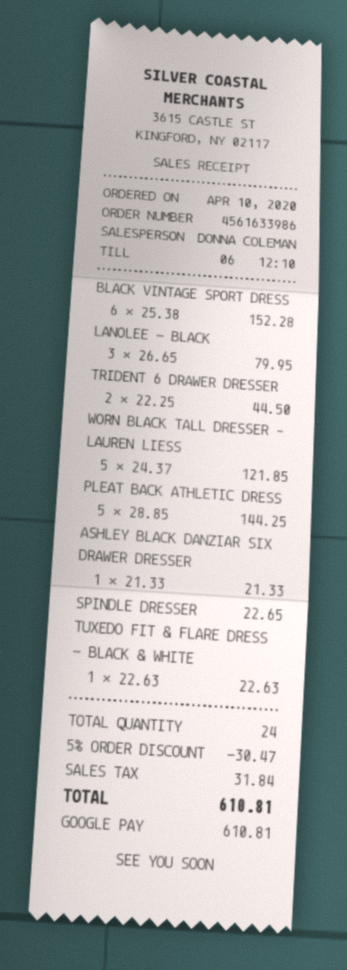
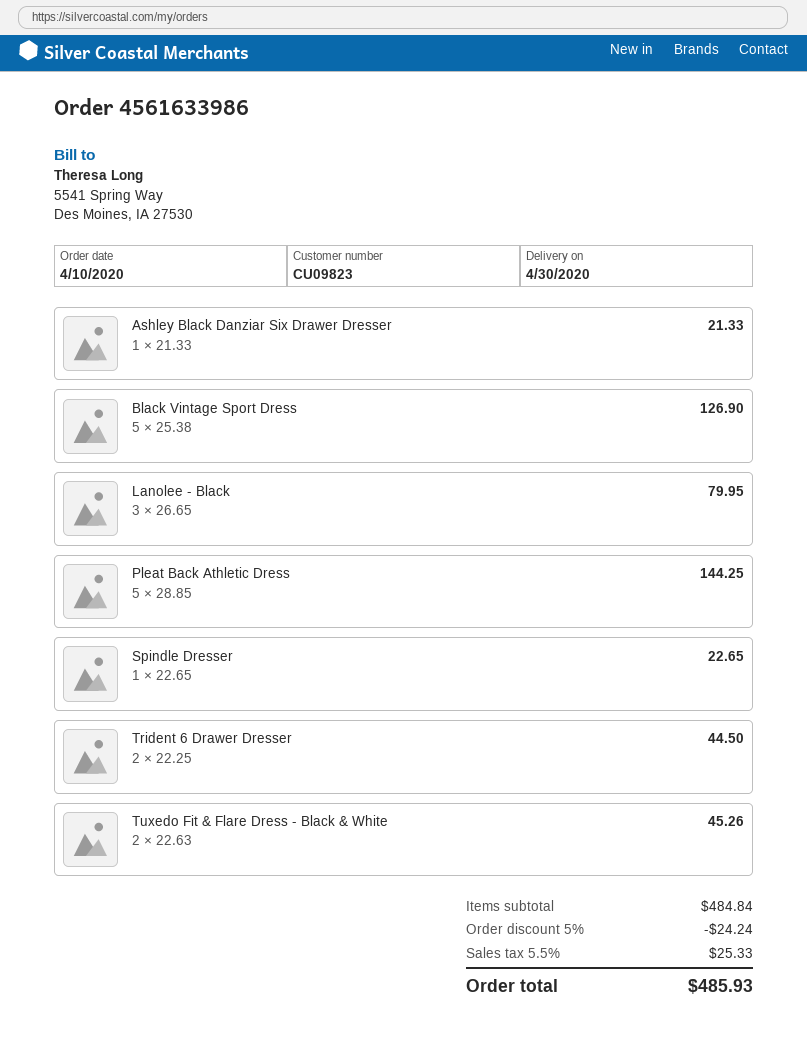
BLACK VINTAGE SPORT DRESS: 6 x 25.38 = 152.28 -> 5 x 25.38 = 126.90
WORN BLACK TALL DRESSER – LAUREN LIESS: 5 x 24.37 = 121.85 -> none
TUXEDO FIT & FLARE DRESS - BLACK & WHITE: 1 x 22.63 = 22.63 -> 2 x 22.63 = 45.26
discount: 5% = 30.47 -> 5% = 24.24
tax: 31.84 -> 25.33
total: 610.81 -> 485.93

